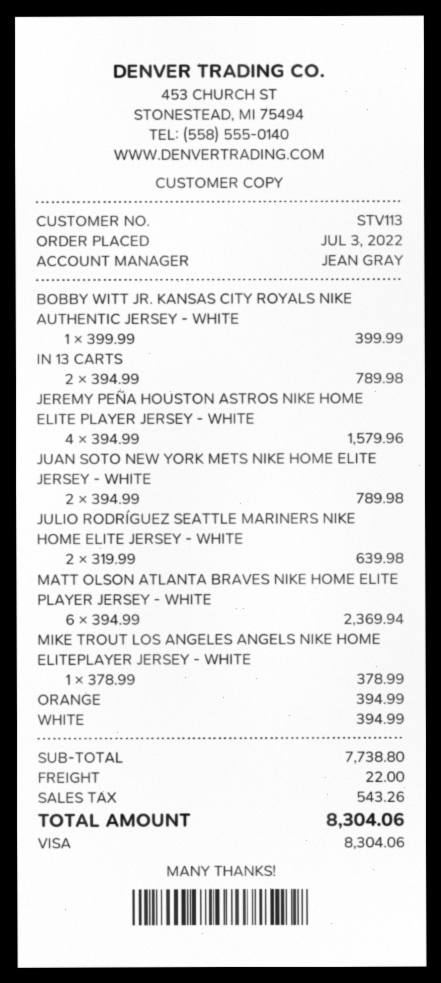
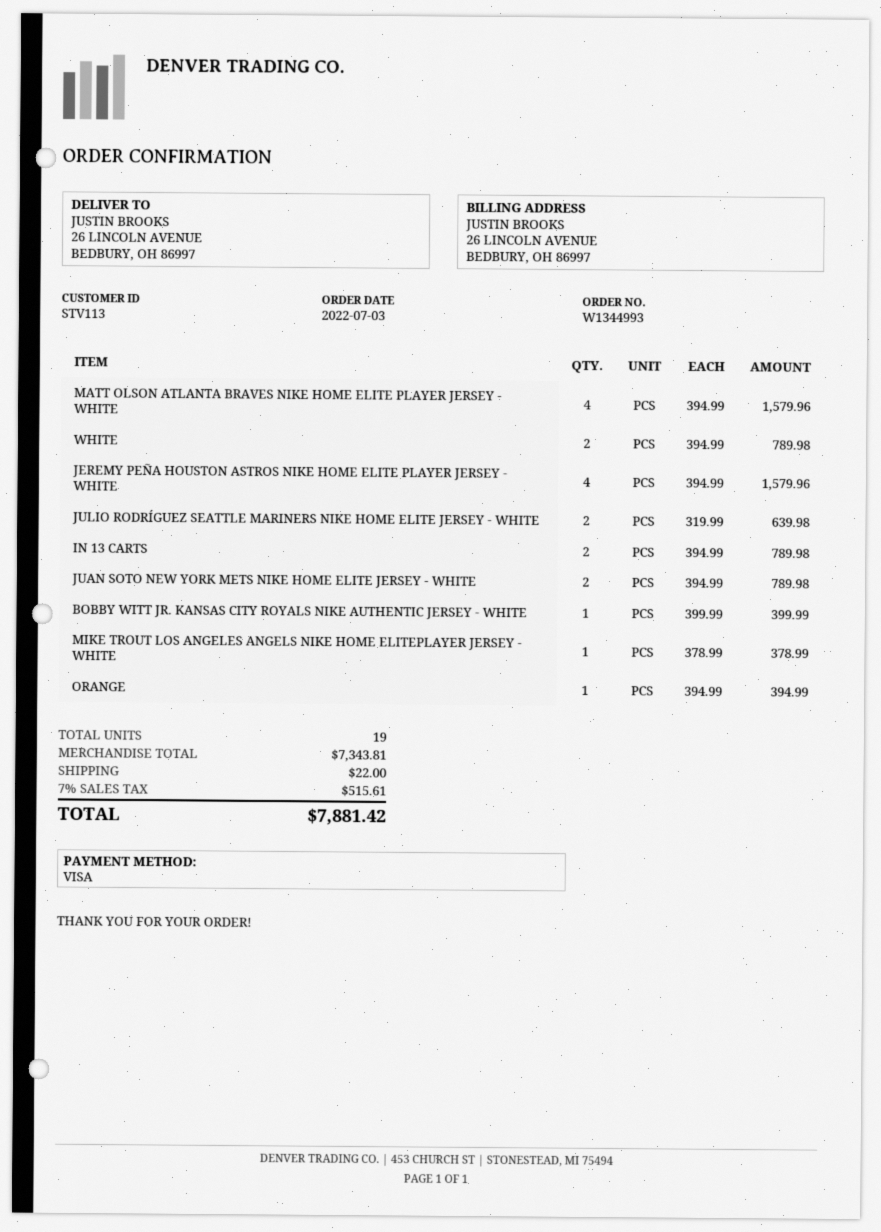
MATT OLSON ATLANTA BRAVES NIKE HOME ELITE PLAYER JERSEY - WHITE: 6 x 394.99 = 2369.94 -> 4 x 394.99 = 1579.96
WHITE: 1 x 394.99 = 394.99 -> 2 x 394.99 = 789.98
subtotal: 7738.80 -> 7343.81
tax: 543.26 -> 515.61
total: 8304.06 -> 7881.42

